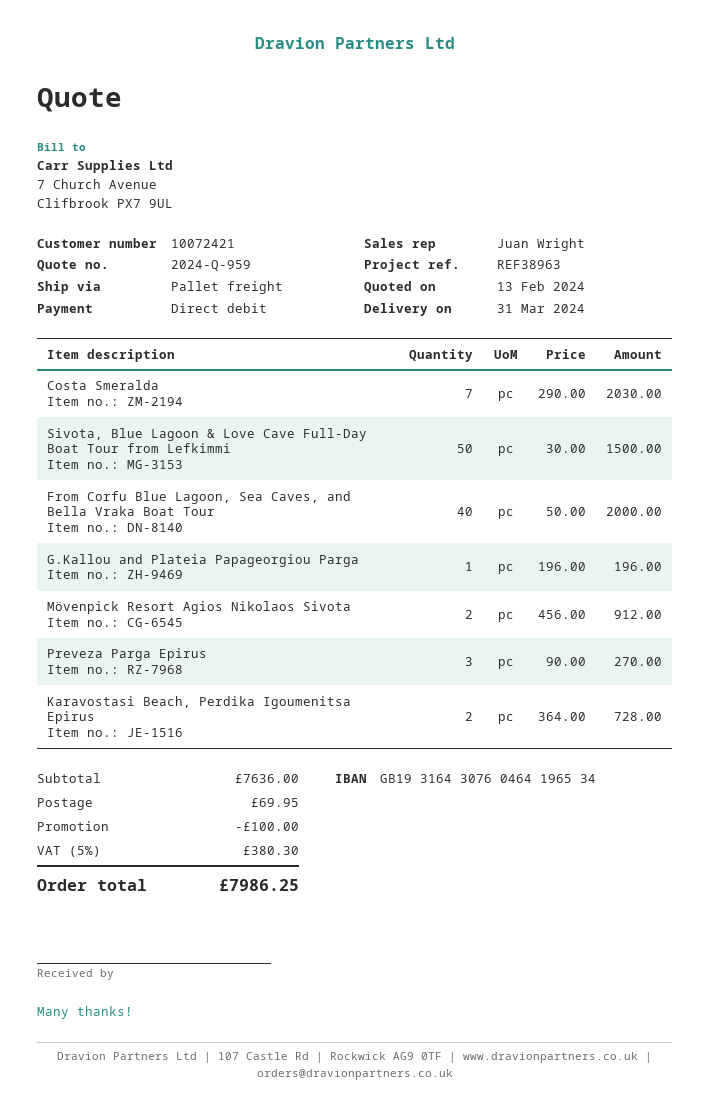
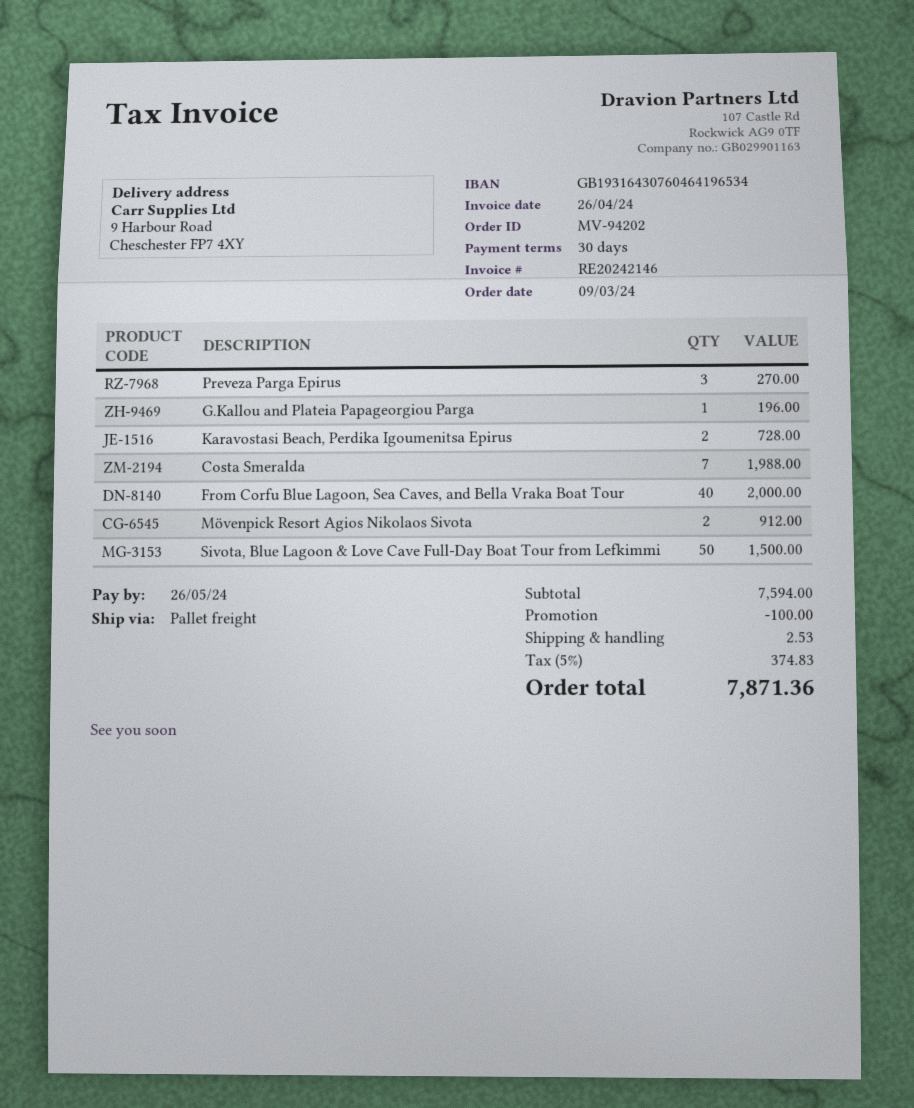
Costa Smeralda: 7 for 2030.00 -> 7 for 1988.00
subtotal: 7636.00 -> 7594.00
shipping: 69.95 -> 2.53
tax: 5% = 380.30 -> 5% = 374.83
total: 7986.25 -> 7871.36

